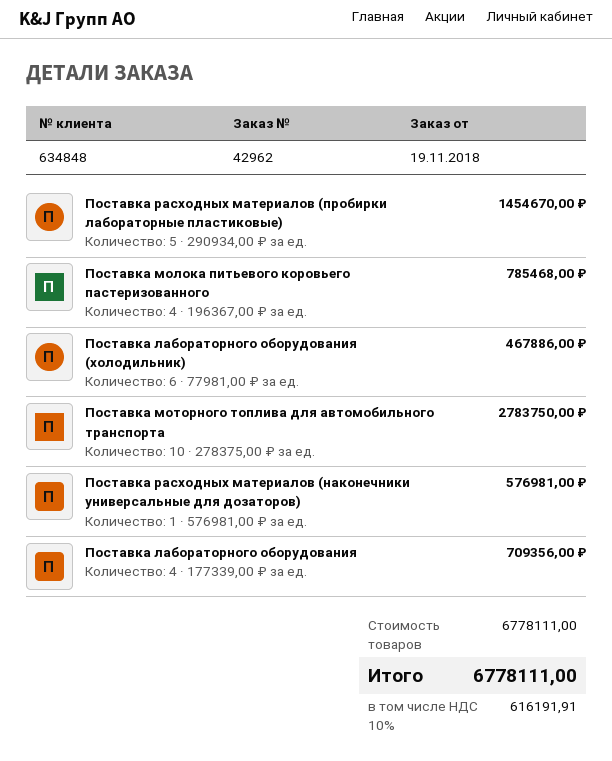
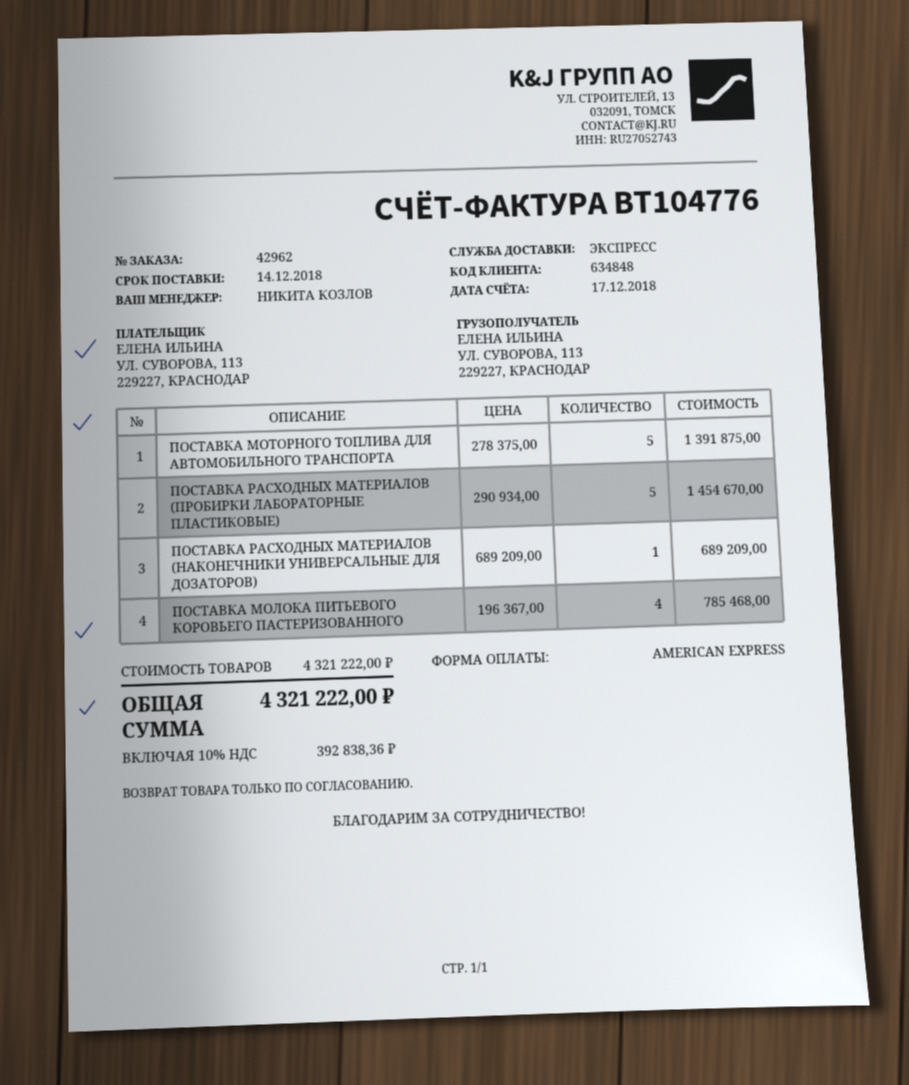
Поставка лабораторного оборудования (холодильник): 6 x 77981.00 = 467886.00 -> none
Поставка моторного топлива для автомобильного транспорта: 10 x 278375.00 = 2783750.00 -> 5 x 278375.00 = 1391875.00
Поставка расходных материалов (наконечники универсальные для дозаторов): 1 x 576981.00 = 576981.00 -> 1 x 689209.00 = 689209.00
Поставка лабораторного оборудования: 4 x 177339.00 = 709356.00 -> none
subtotal: 6778111.00 -> 4321222.00
tax: 10% = 616191.91 -> 10% = 392838.36
total: 6778111.00 -> 4321222.00

